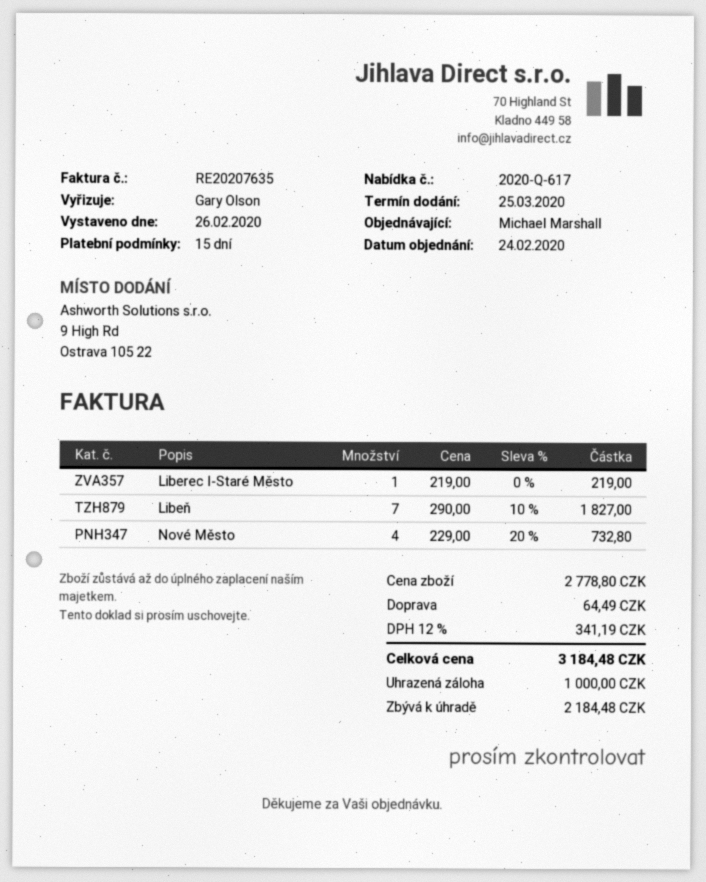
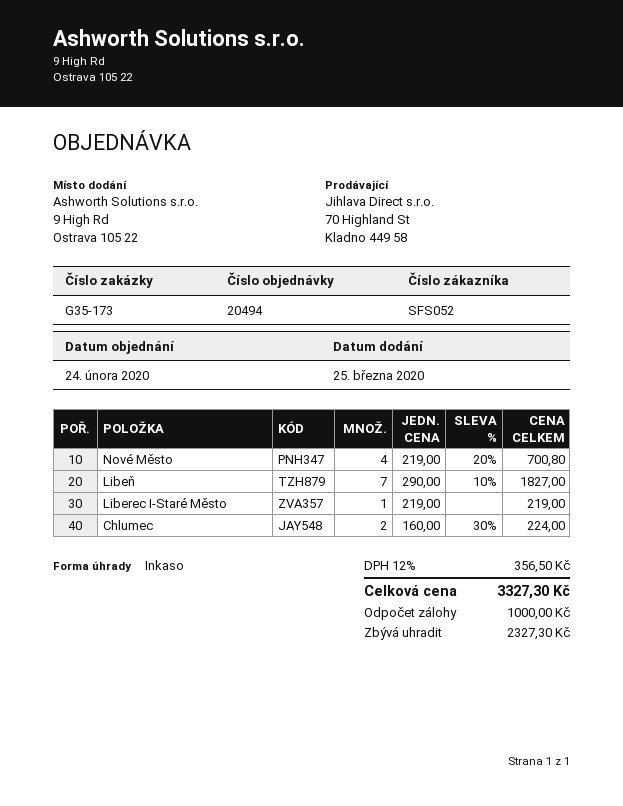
Nové Město: 4 x 229.00 - 20% = 732.80 -> 4 x 219.00 - 20% = 700.80
Chlumec: none -> 2 x 160.00 - 30% = 224.00
shipping: 64.49 -> none
tax: 12% = 341.19 -> 12% = 356.50
total: 3184.48 -> 3327.30
balance: 2184.48 -> 2327.30

